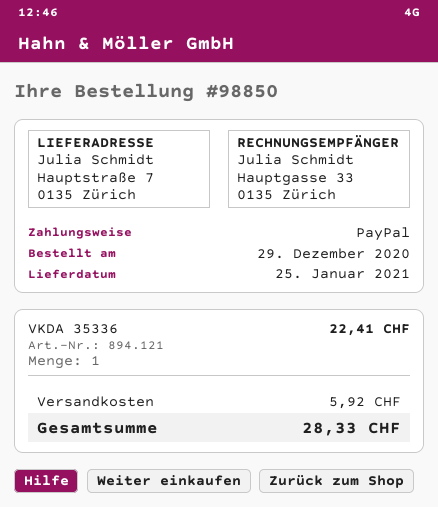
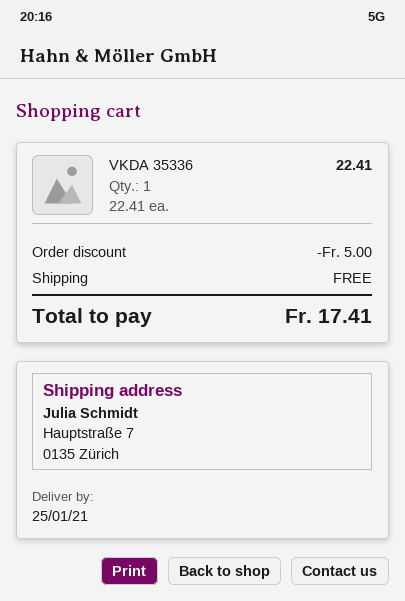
discount: none -> 5.00
shipping: 5.92 -> 0.00
total: 28.33 -> 17.41

